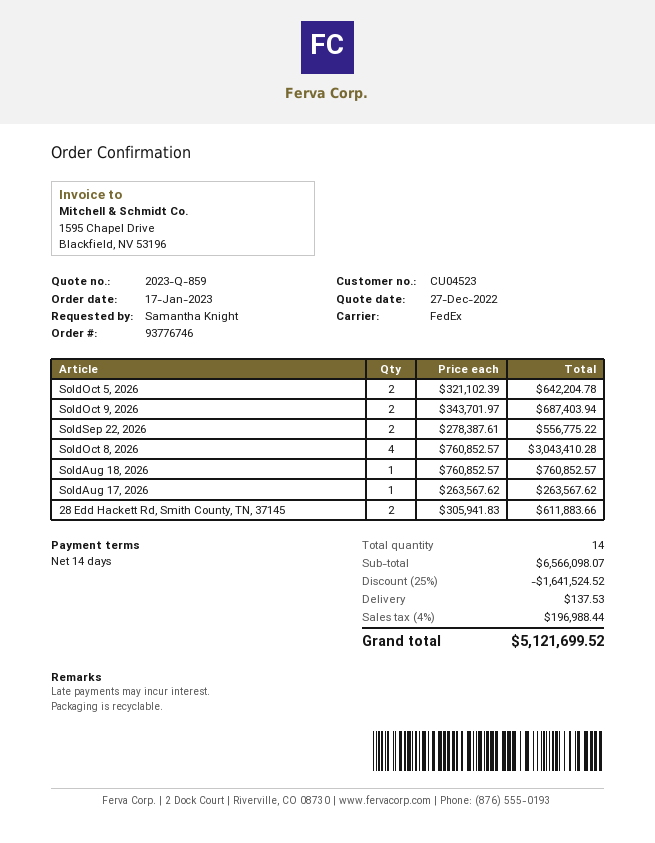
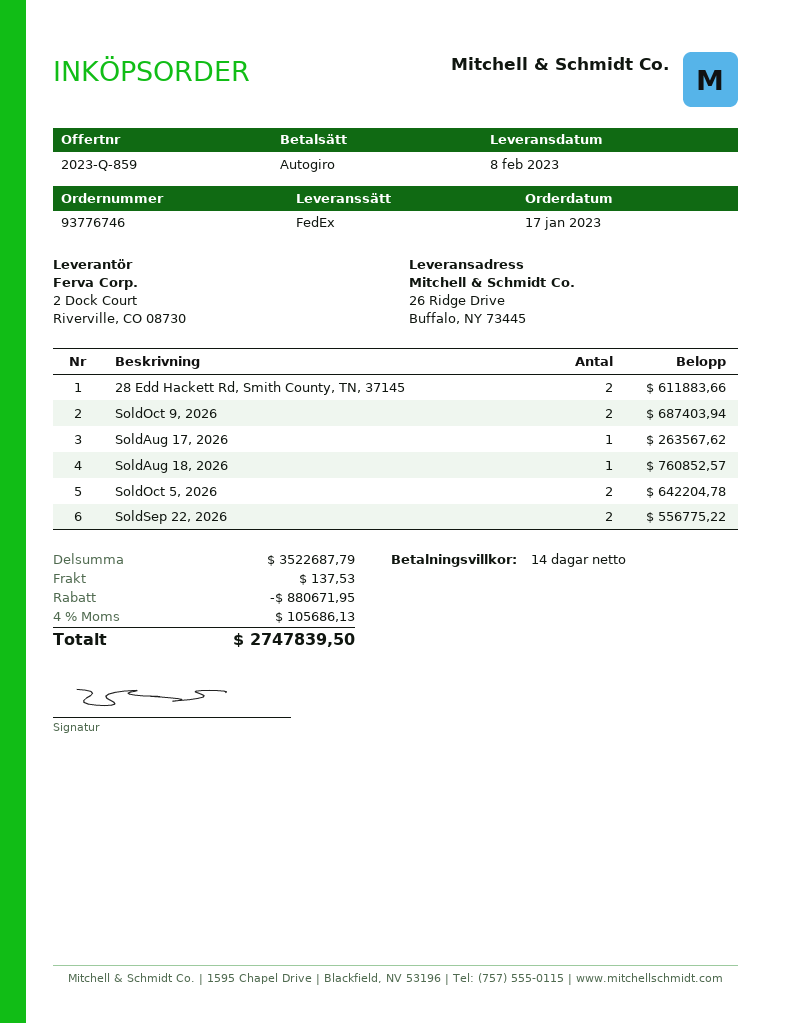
SoldOct 8, 2026: 4 for 3043410.28 -> none
subtotal: 6566098.07 -> 3522687.79
discount: 1641524.52 -> 880671.95
tax: 4% = 196988.44 -> 4% = 105686.13
total: 5121699.52 -> 2747839.50

